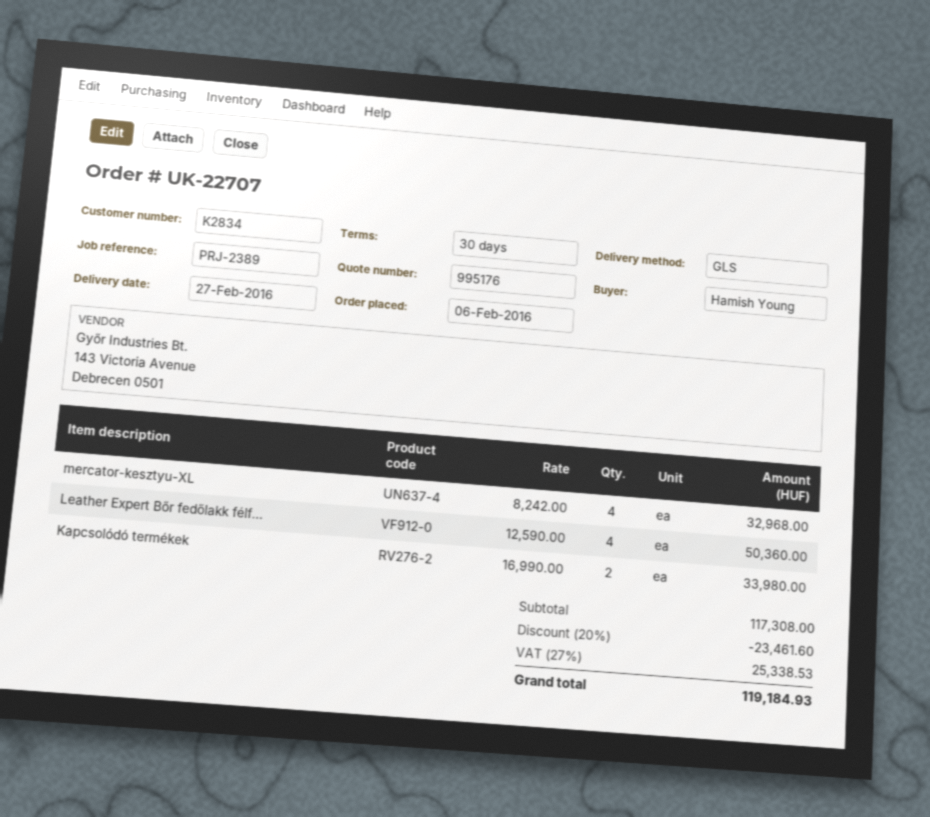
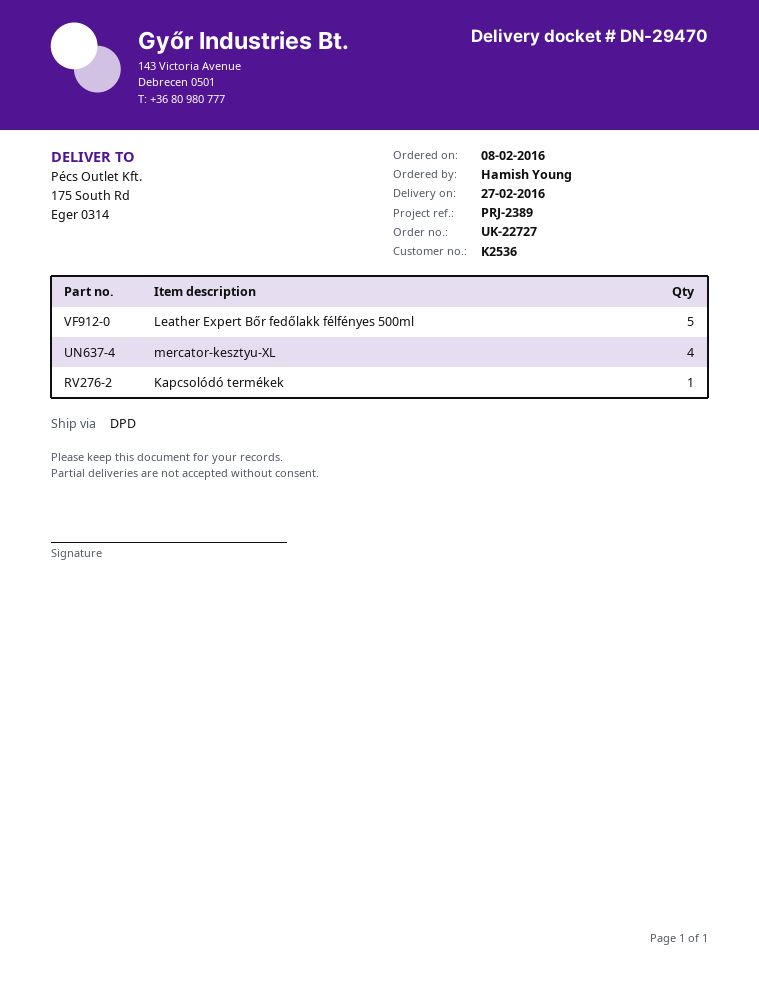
order number: UK-22707 -> UK-22727
order date: 2016-02-06 -> 2016-02-08
customer number: K2834 -> K2536
shipping method: GLS -> DPD
Leather Expert Bőr fedőlakk félf...: 4 -> 5
Kapcsolódó termékek: 2 -> 1

